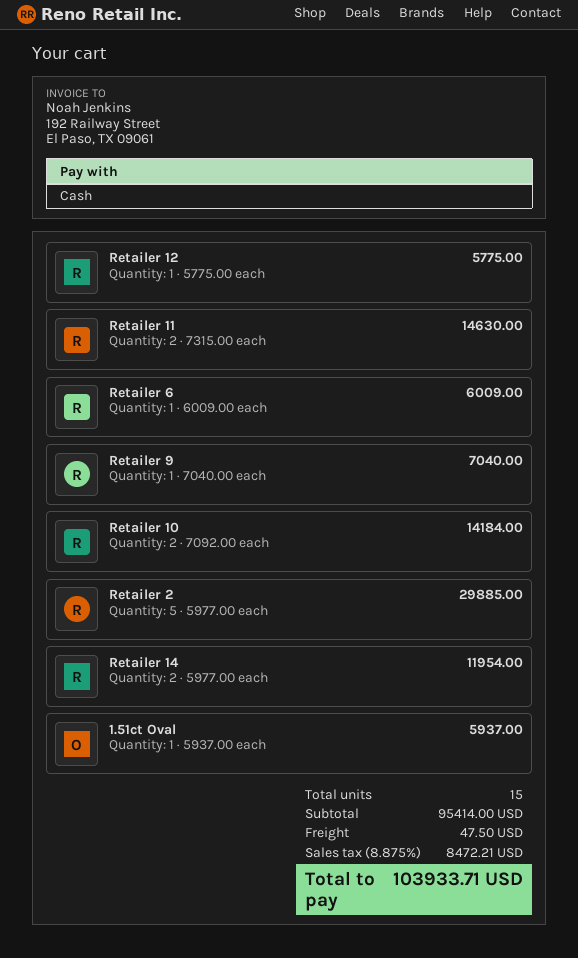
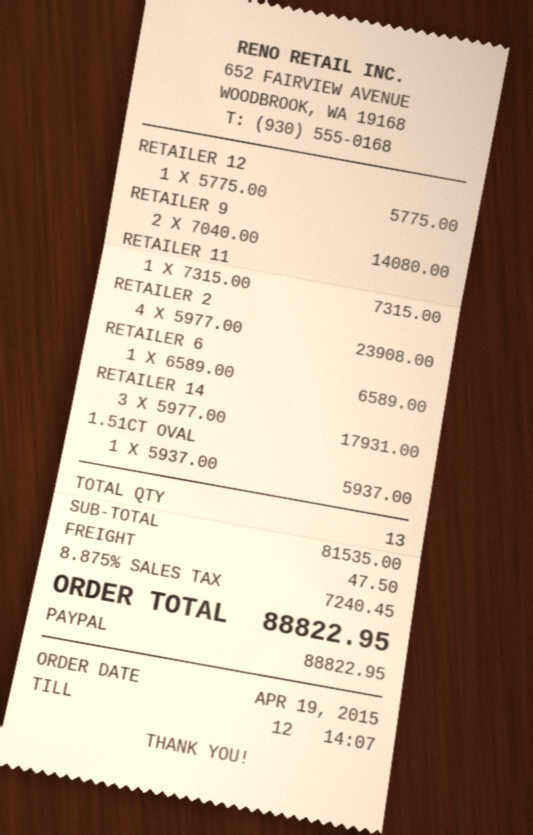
payment method: cash -> PayPal
Retailer 11: 2 x 7315.00 = 14630.00 -> 1 x 7315.00 = 7315.00
Retailer 6: 1 x 6009.00 = 6009.00 -> 1 x 6589.00 = 6589.00
Retailer 9: 1 x 7040.00 = 7040.00 -> 2 x 7040.00 = 14080.00
Retailer 10: 2 x 7092.00 = 14184.00 -> none
Retailer 2: 5 x 5977.00 = 29885.00 -> 4 x 5977.00 = 23908.00
Retailer 14: 2 x 5977.00 = 11954.00 -> 3 x 5977.00 = 17931.00
total quantity: 15 -> 13
subtotal: 95414.00 -> 81535.00
tax: 8.875% = 8472.21 -> 8.875% = 7240.45
total: 103933.71 -> 88822.95

